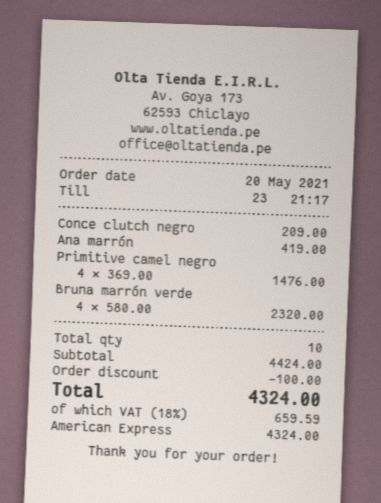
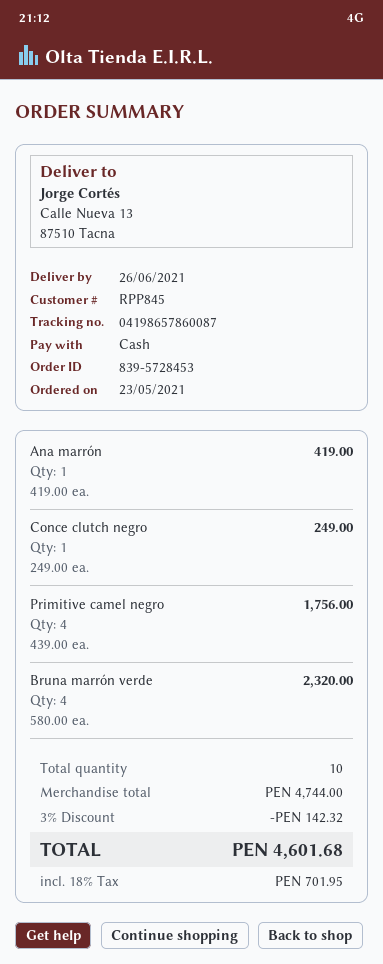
order date: 2021-05-20 -> 2021-05-23
payment method: American Express -> cash
Conce clutch negro: 1 x 209.00 = 209.00 -> 1 x 249.00 = 249.00
Primitive camel negro: 4 x 369.00 = 1476.00 -> 4 x 439.00 = 1756.00
subtotal: 4424.00 -> 4744.00
discount: 100.00 -> 142.32
tax: 18% = 659.59 -> 18% = 701.95
total: 4324.00 -> 4601.68

